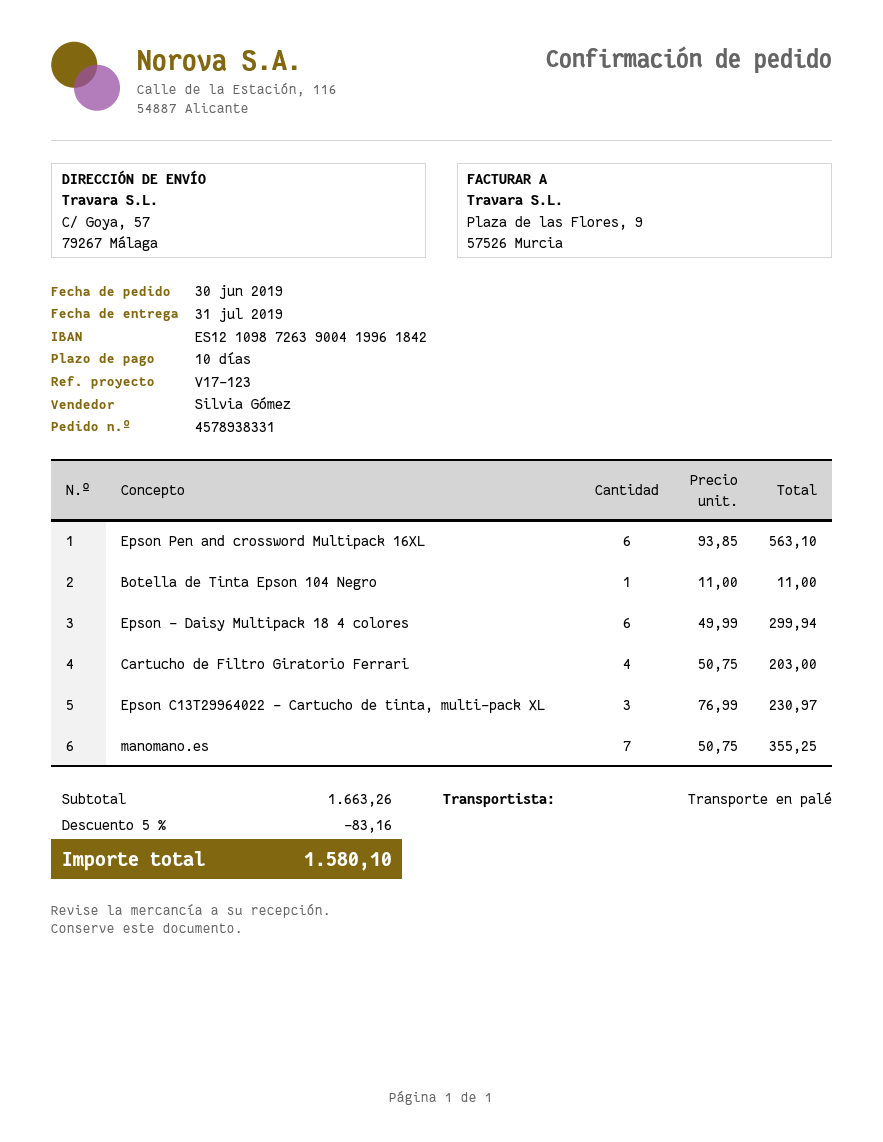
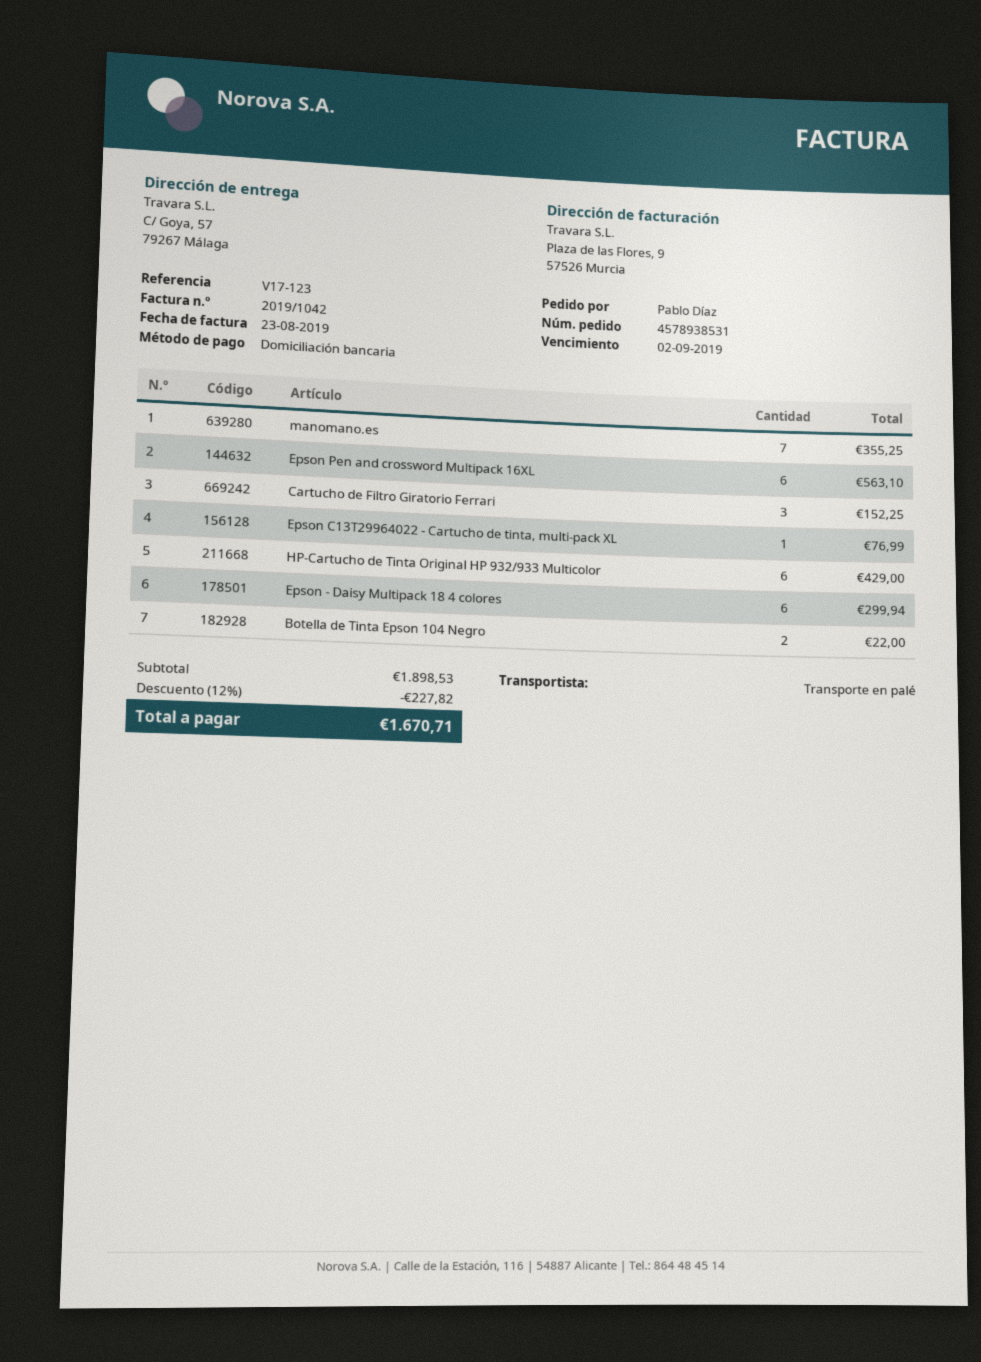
order number: 4578938331 -> 4578938531
Botella de Tinta Epson 104 Negro: 1 for 11.00 -> 2 for 22.00
Cartucho de Filtro Giratorio Ferrari: 4 for 203.00 -> 3 for 152.25
Epson C13T29964022 - Cartucho de tinta, multi-pack XL: 3 for 230.97 -> 1 for 76.99
HP-Cartucho de Tinta Original HP 932/933 Multicolor: none -> 6 for 429.00
subtotal: 1663.26 -> 1898.53
discount: 5% = 83.16 -> 12% = 227.82
total: 1580.10 -> 1670.71

